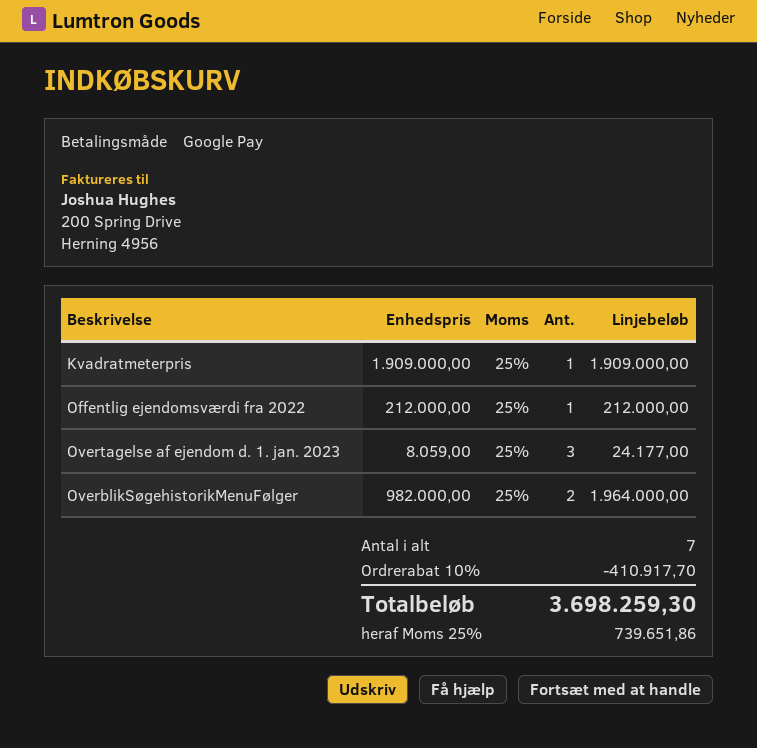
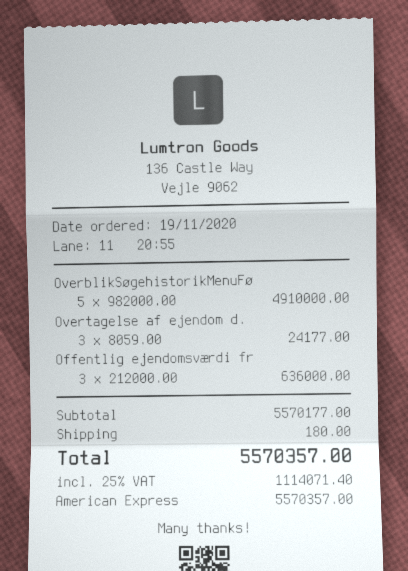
payment method: Google Pay -> American Express
Kvadratmeterpris: 1 x 1909000.00 = 1909000.00 -> none
Offentlig ejendomsværdi fra 2022: 1 x 212000.00 = 212000.00 -> 3 x 212000.00 = 636000.00
OverblikSøgehistorikMenuFølger: 2 x 982000.00 = 1964000.00 -> 5 x 982000.00 = 4910000.00
discount: 10% = 410917.70 -> none
shipping: none -> 180.00
tax: 25% = 739651.86 -> 25% = 1114071.40
total: 3698259.30 -> 5570357.00

